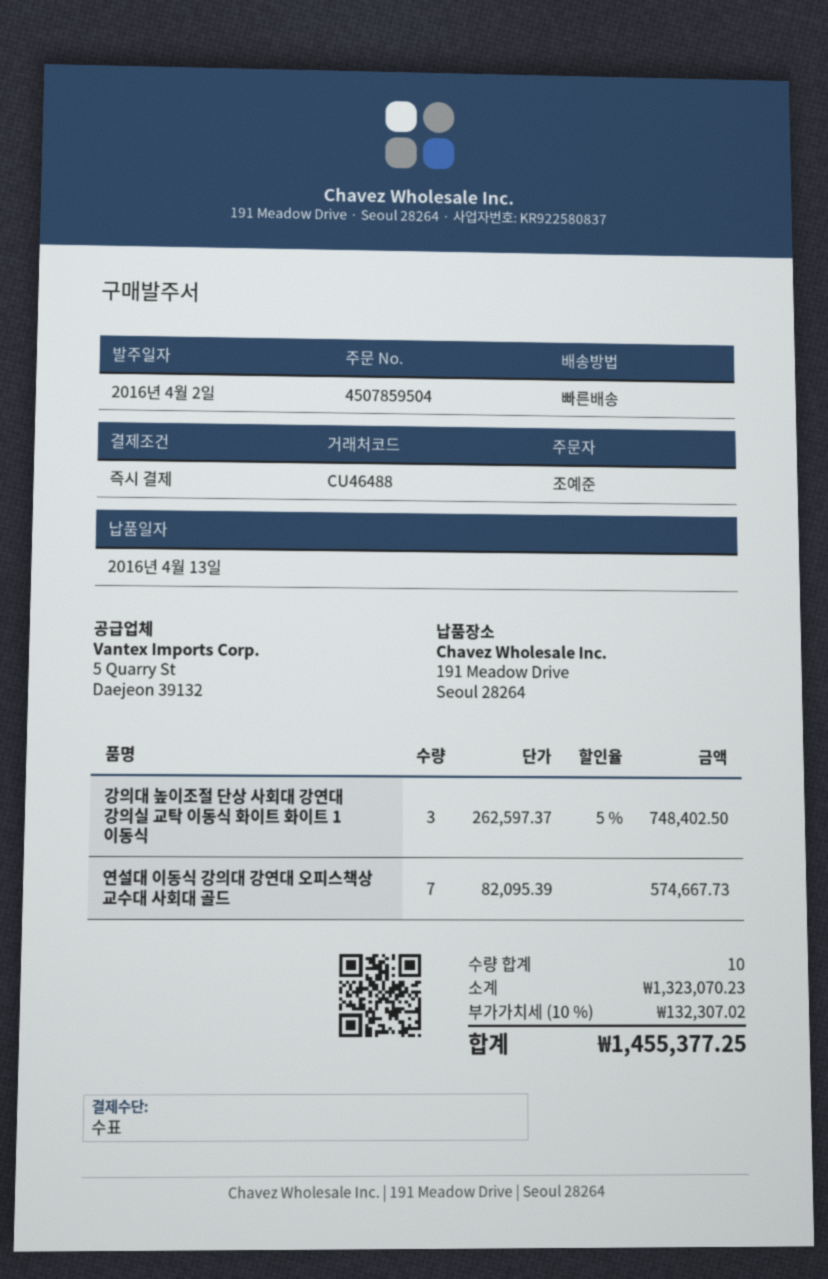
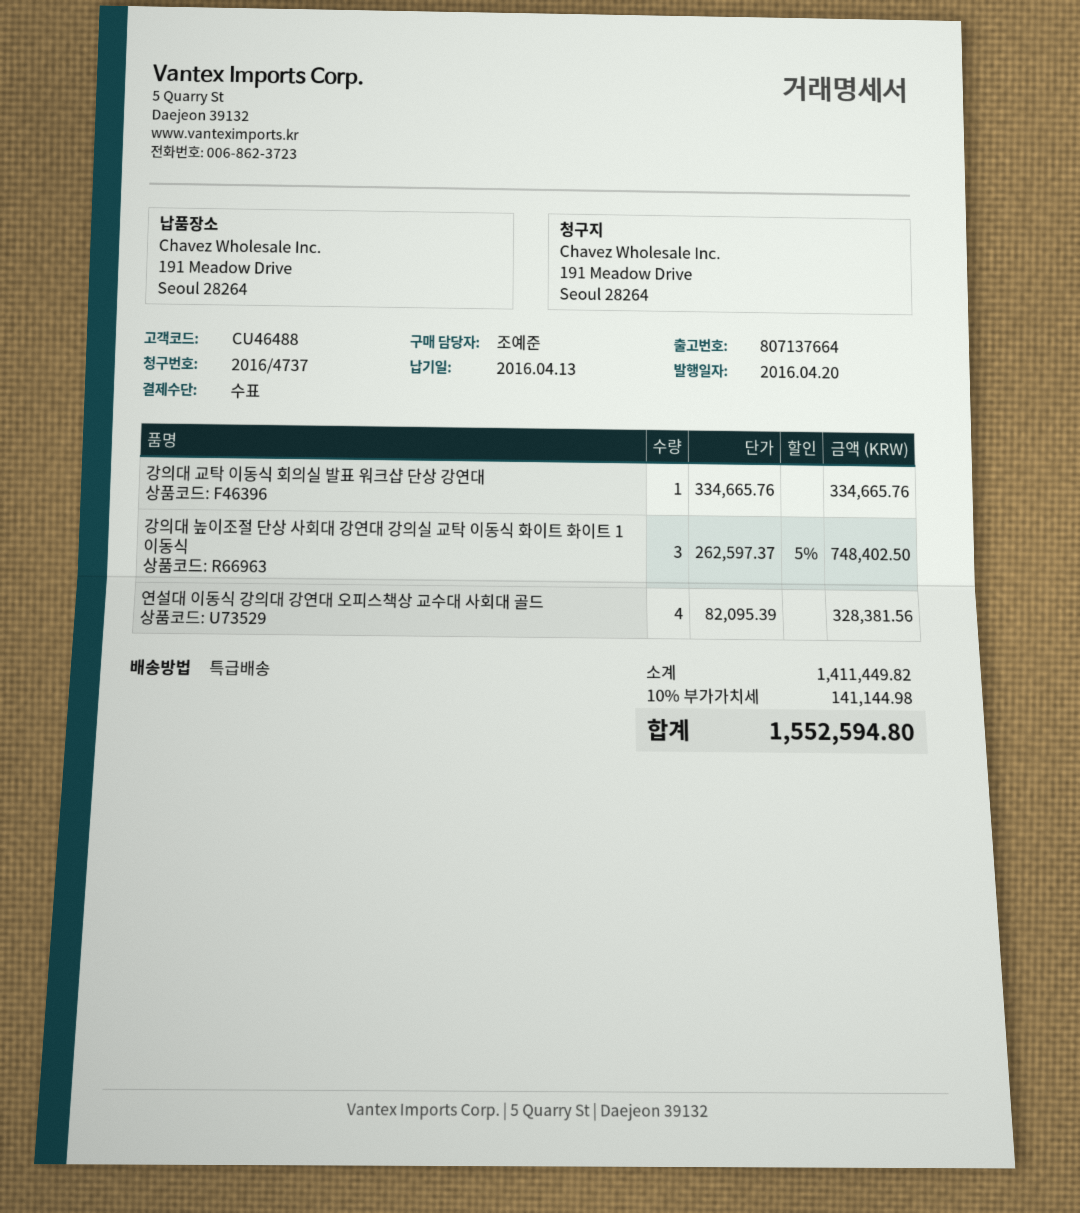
연설대 이동식 강의대 강연대 오피스책상 교수대 사회대 골드: 7 x 82095.39 = 574667.73 -> 4 x 82095.39 = 328381.56
강의대 교탁 이동식 회의실 발표 워크샵 단상 강연대: none -> 1 x 334665.76 = 334665.76
subtotal: 1323070.23 -> 1411449.82
tax: 10% = 132307.02 -> 10% = 141144.98
total: 1455377.25 -> 1552594.80

